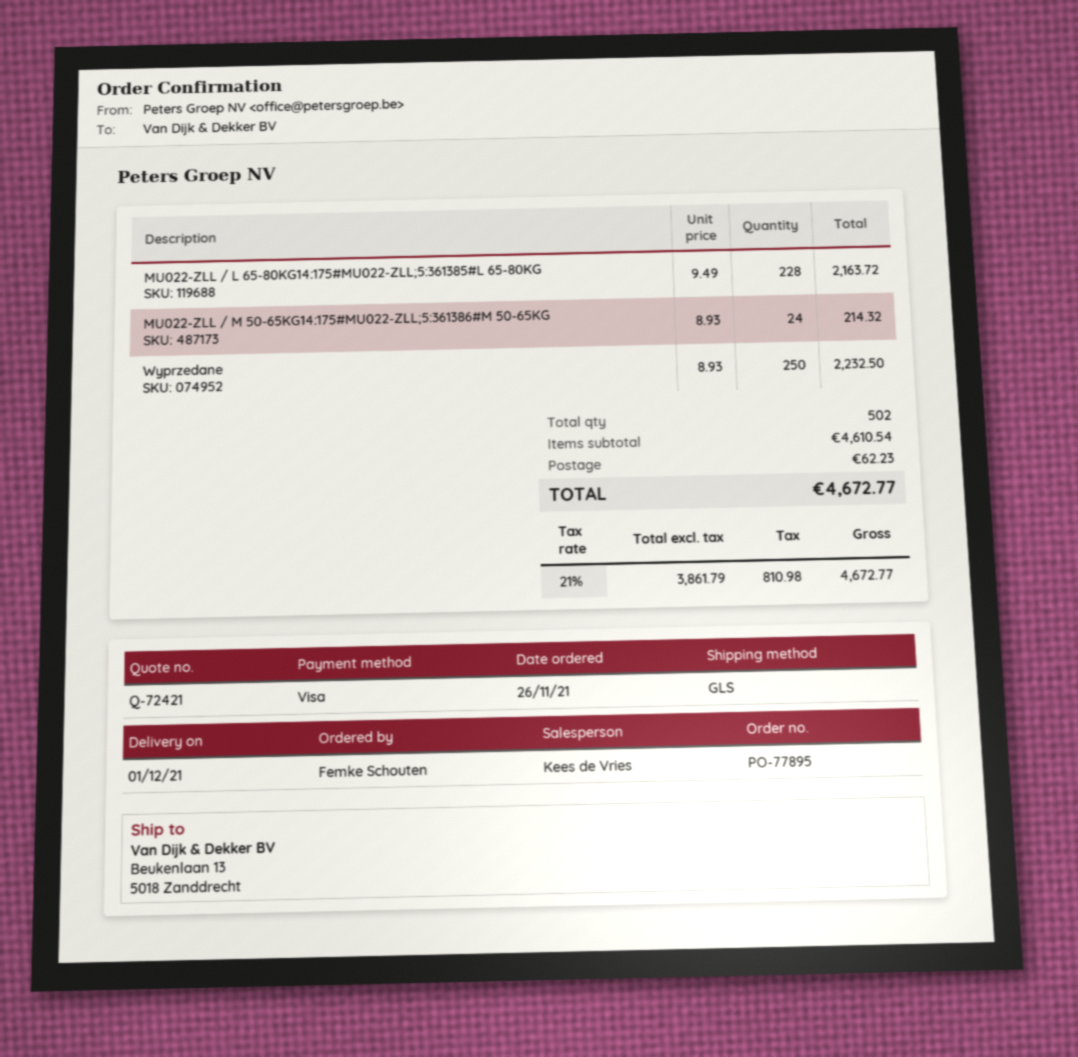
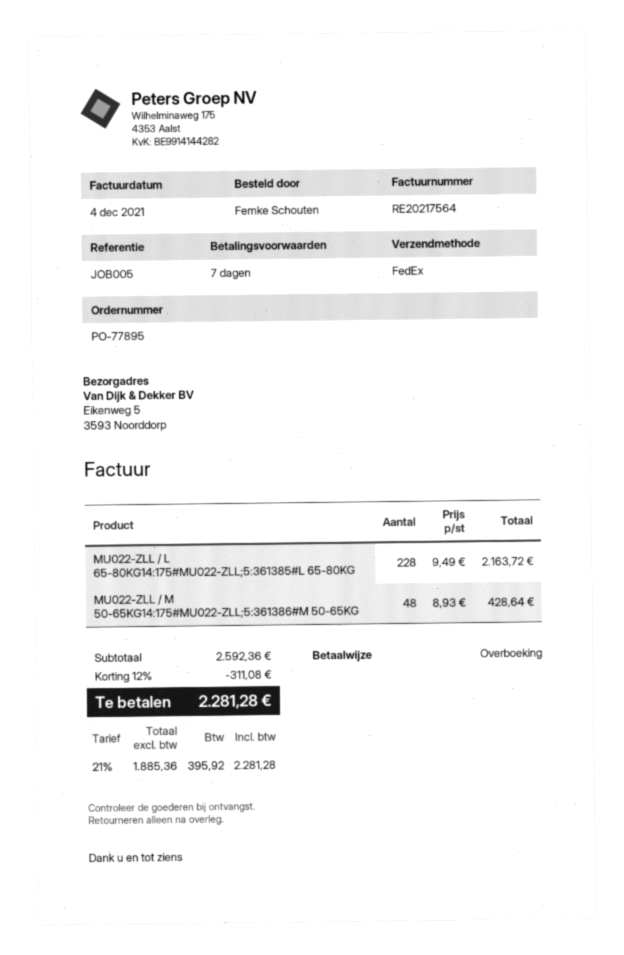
payment method: Visa -> bank transfer
shipping method: GLS -> FedEx
ship to: Beukenlaan 13, 5018 Zanddrecht -> Eikenweg 5, 3593 Noorddorp
MU022-ZLL / M 50-65KG14:175#MU022-ZLL;5:361386#M 50-65KG: 24 x 8.93 = 214.32 -> 48 x 8.93 = 428.64
Wyprzedane: 250 x 8.93 = 2232.50 -> none
subtotal: 4610.54 -> 2592.36
discount: none -> 12% = 311.08
shipping: 62.23 -> none
net: 3861.79 -> 1885.36
tax: 21% = 810.98 -> 21% = 395.92
total: 4672.77 -> 2281.28

